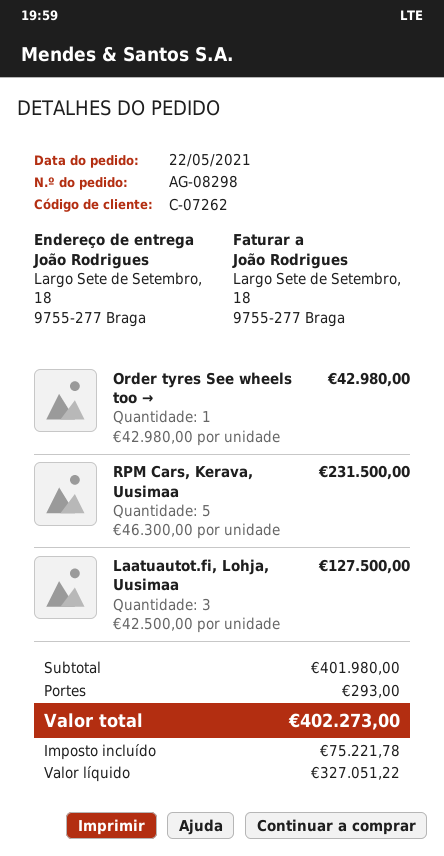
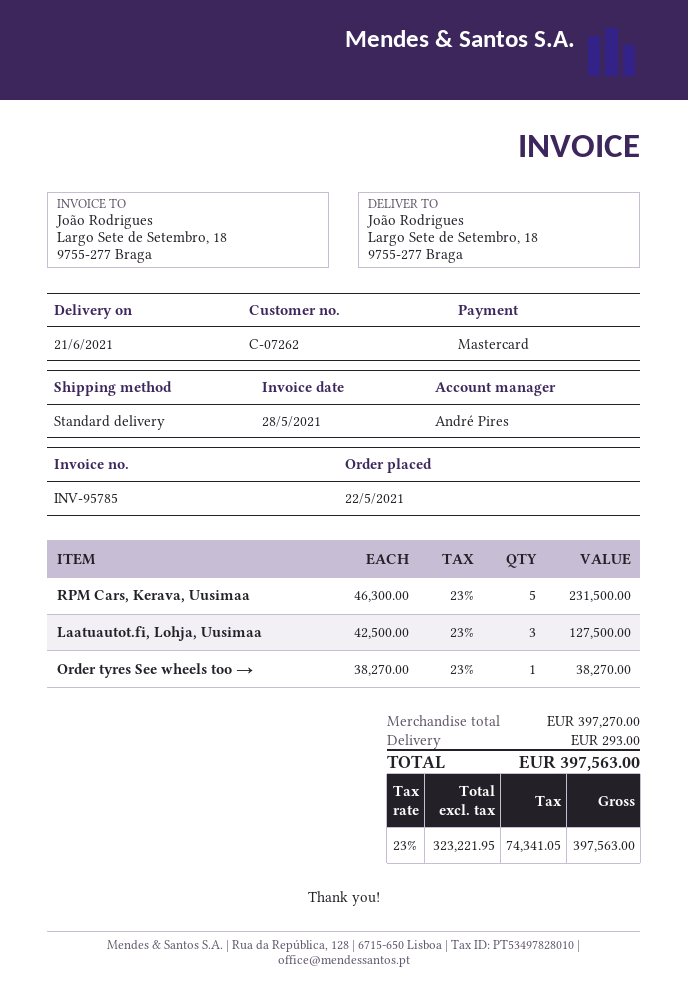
Order tyres See wheels too →: 1 x 42980.00 = 42980.00 -> 1 x 38270.00 = 38270.00
subtotal: 401980.00 -> 397270.00
net: 327051.22 -> 323221.95
tax: 75221.78 -> 74341.05
total: 402273.00 -> 397563.00

